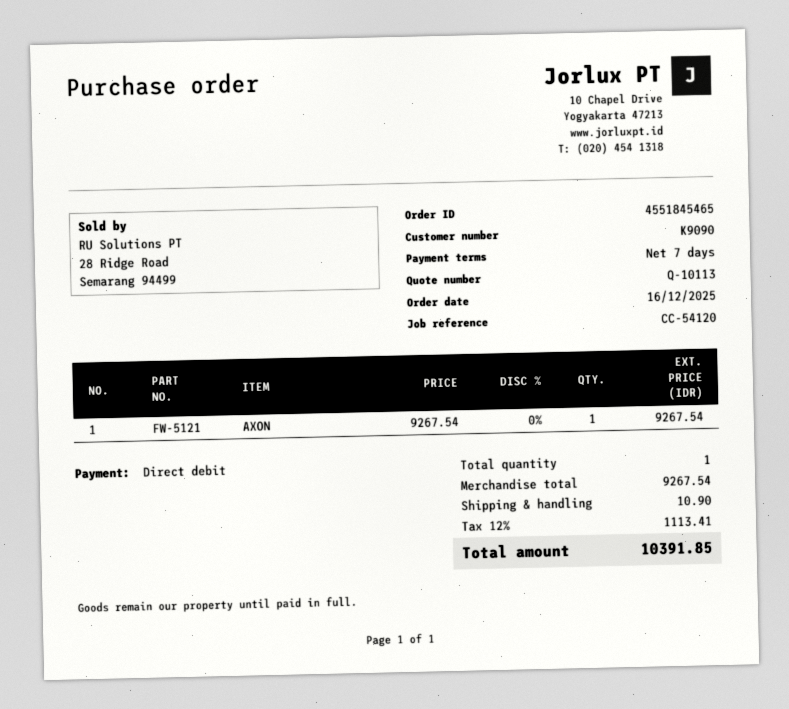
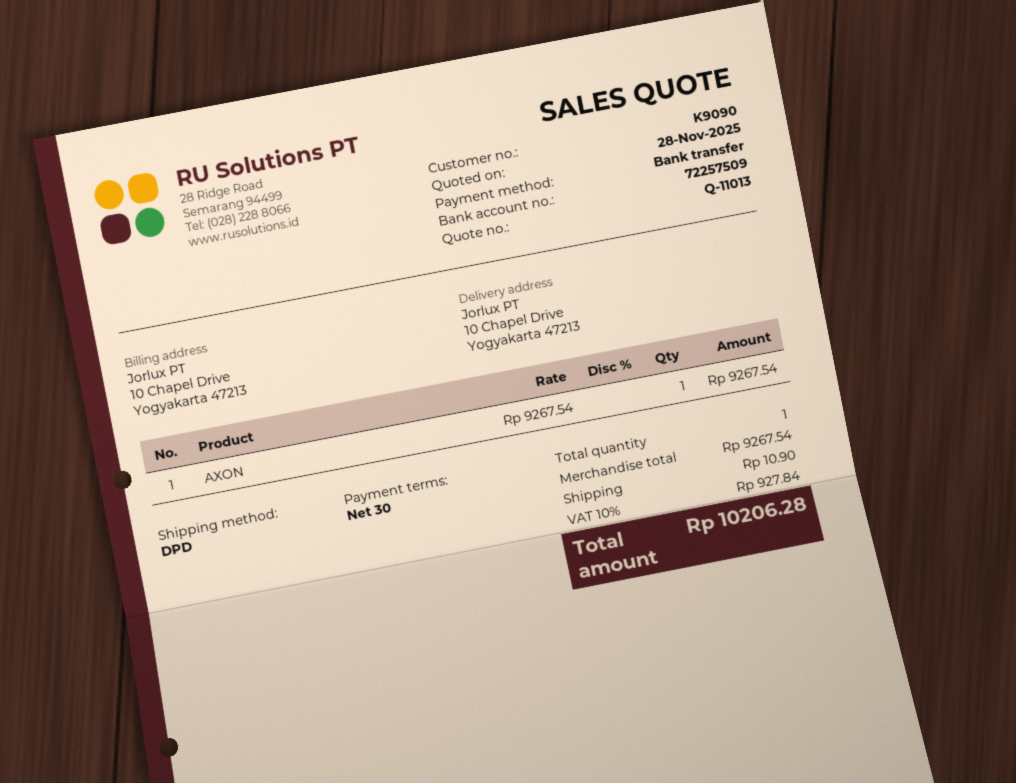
quote number: Q-10113 -> Q-11013
payment terms: 7 days -> 30 days
payment method: direct debit -> bank transfer
tax: 12% = 1113.41 -> 10% = 927.84
total: 10391.85 -> 10206.28

